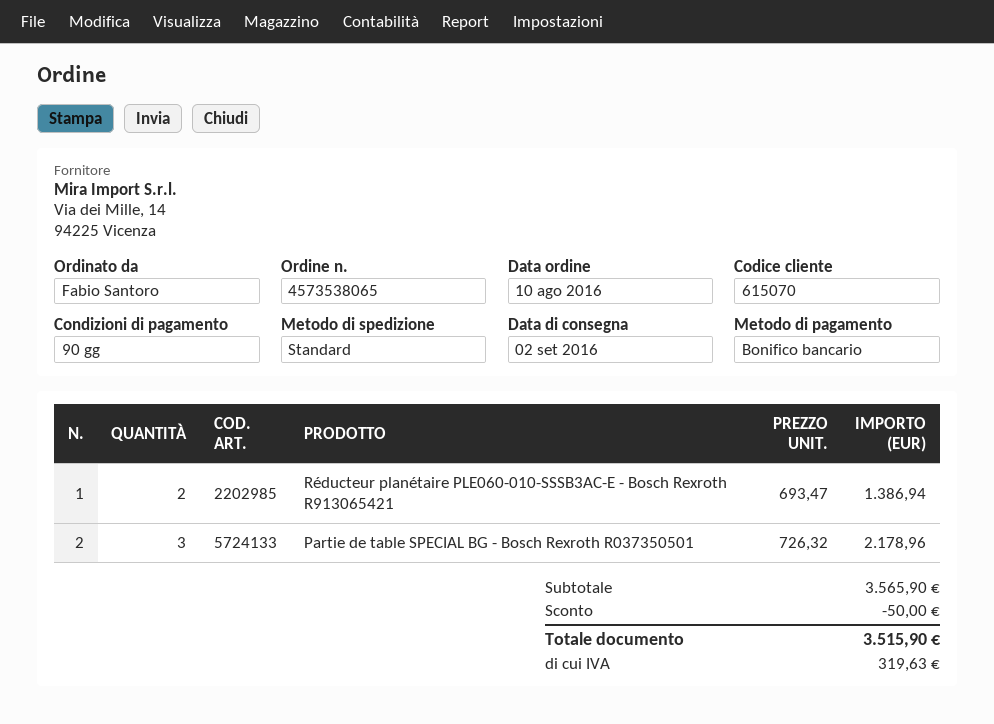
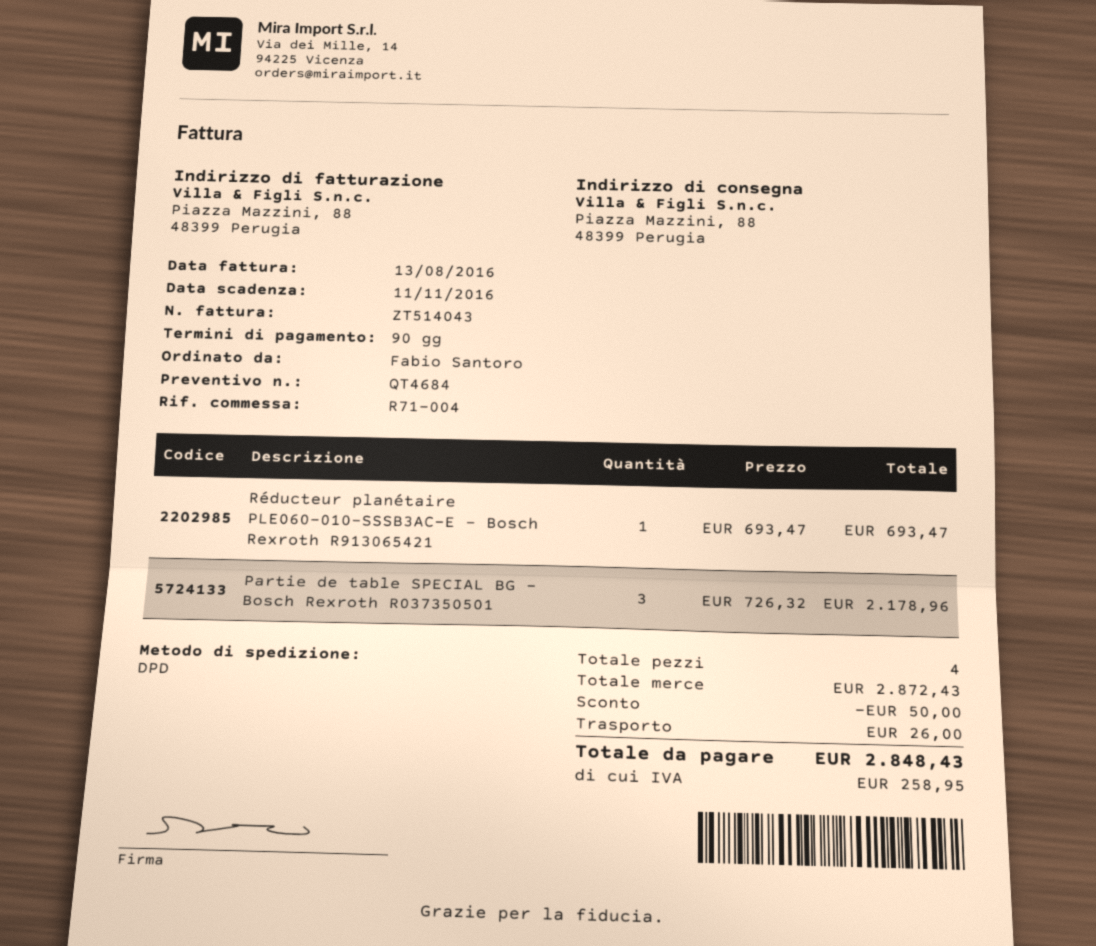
shipping method: standard -> DPD
Réducteur planétaire PLE060-010-SSSB3AC-E - Bosch Rexroth R913065421: 2 x 693.47 = 1386.94 -> 1 x 693.47 = 693.47
subtotal: 3565.90 -> 2872.43
shipping: none -> 26.00
tax: 319.63 -> 258.95
total: 3515.90 -> 2848.43

